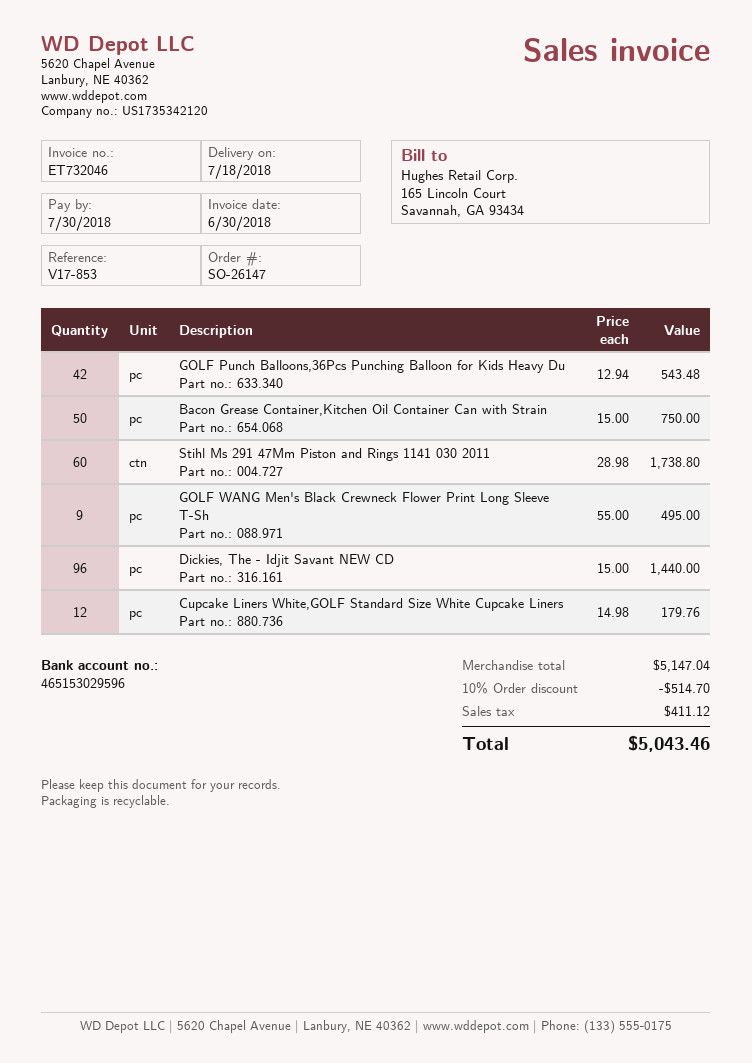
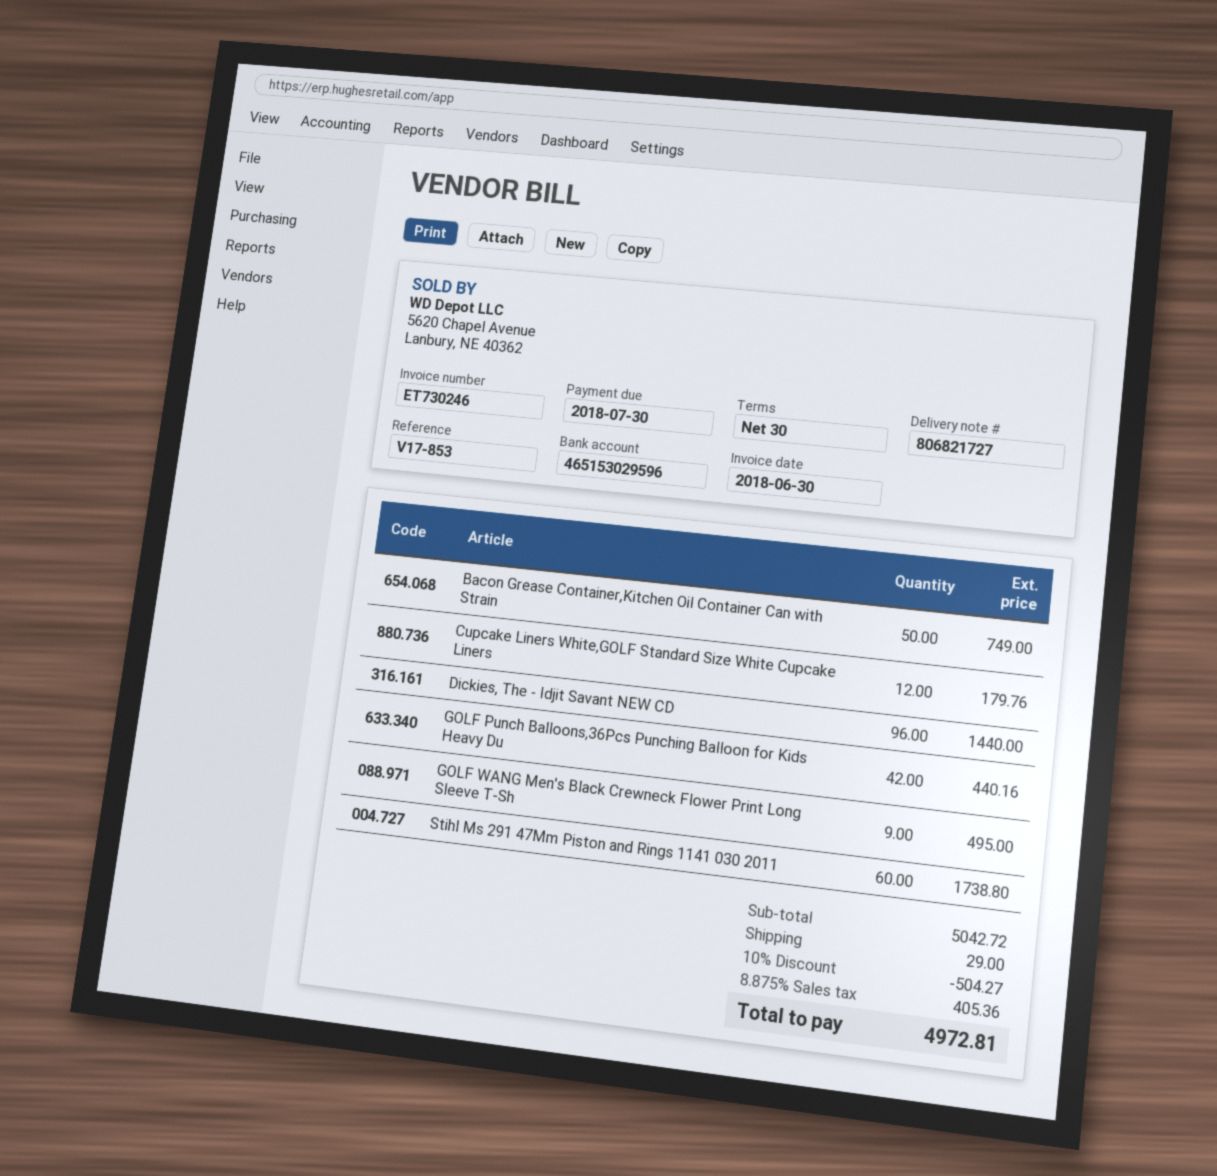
invoice number: ET732046 -> ET730246
GOLF Punch Balloons,36Pcs Punching Balloon for Kids Heavy Du: 42 for 543.48 -> 42 for 440.16
Bacon Grease Container,Kitchen Oil Container Can with Strain: 50 for 750.00 -> 50 for 749.00
subtotal: 5147.04 -> 5042.72
discount: 10% = 514.70 -> 10% = 504.27
shipping: none -> 29.00
tax: 411.12 -> 405.36
total: 5043.46 -> 4972.81

